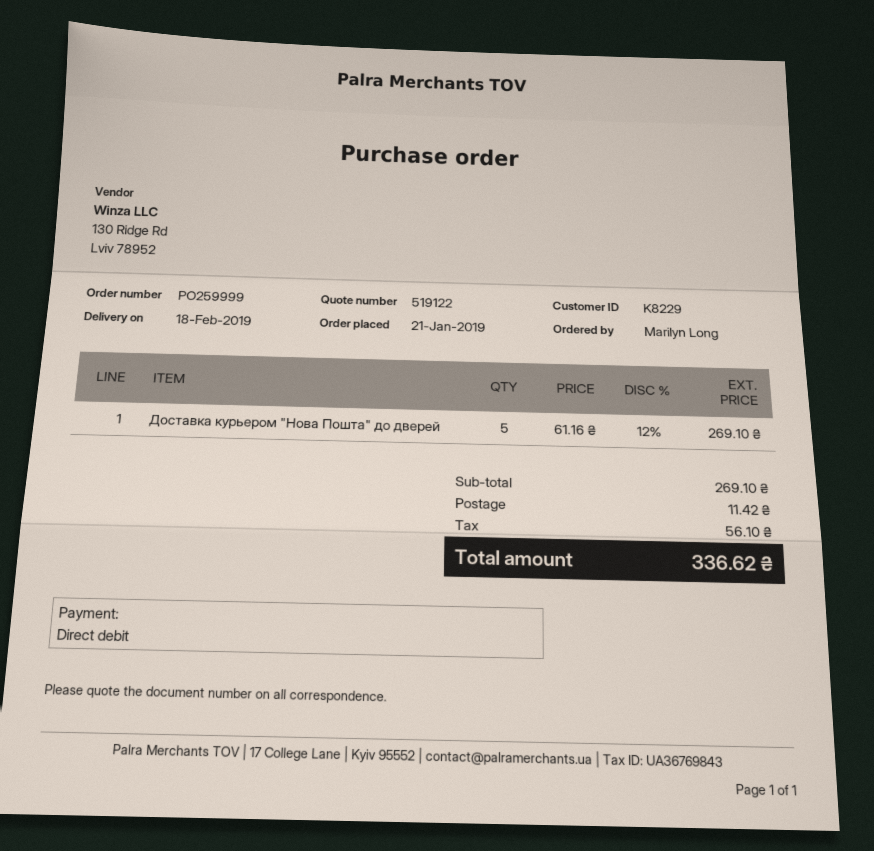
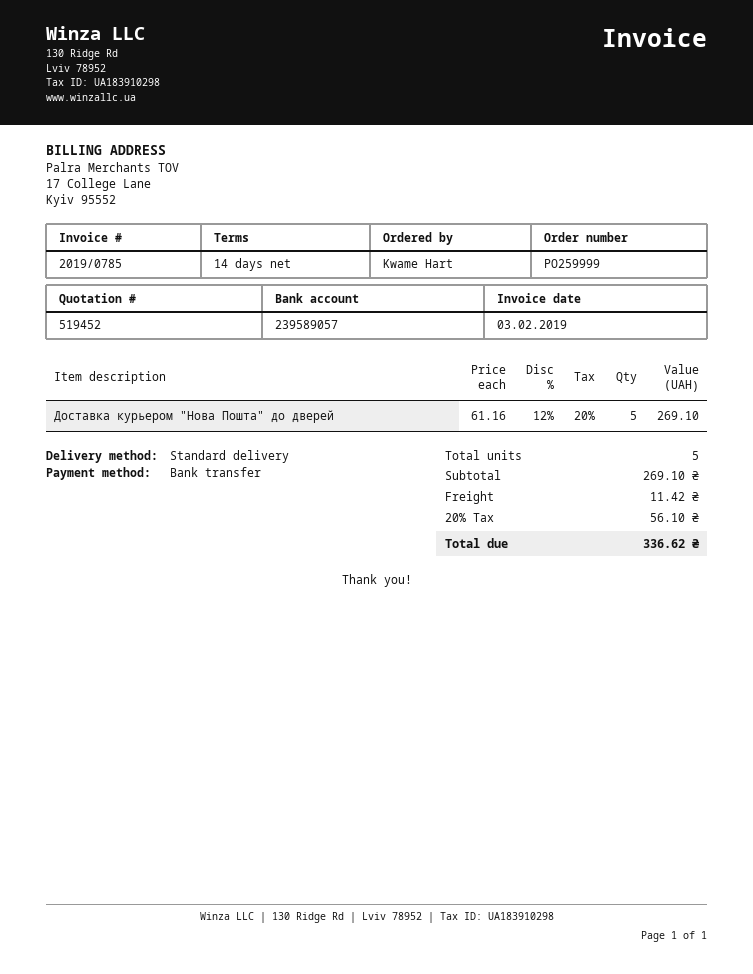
quote number: 519122 -> 519452
ordered by: Marilyn Long -> Kwame Hart
payment method: direct debit -> bank transfer

